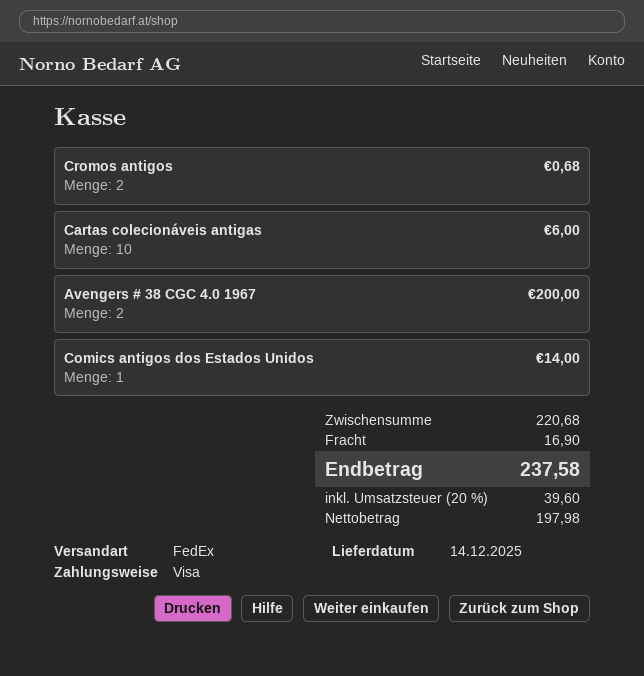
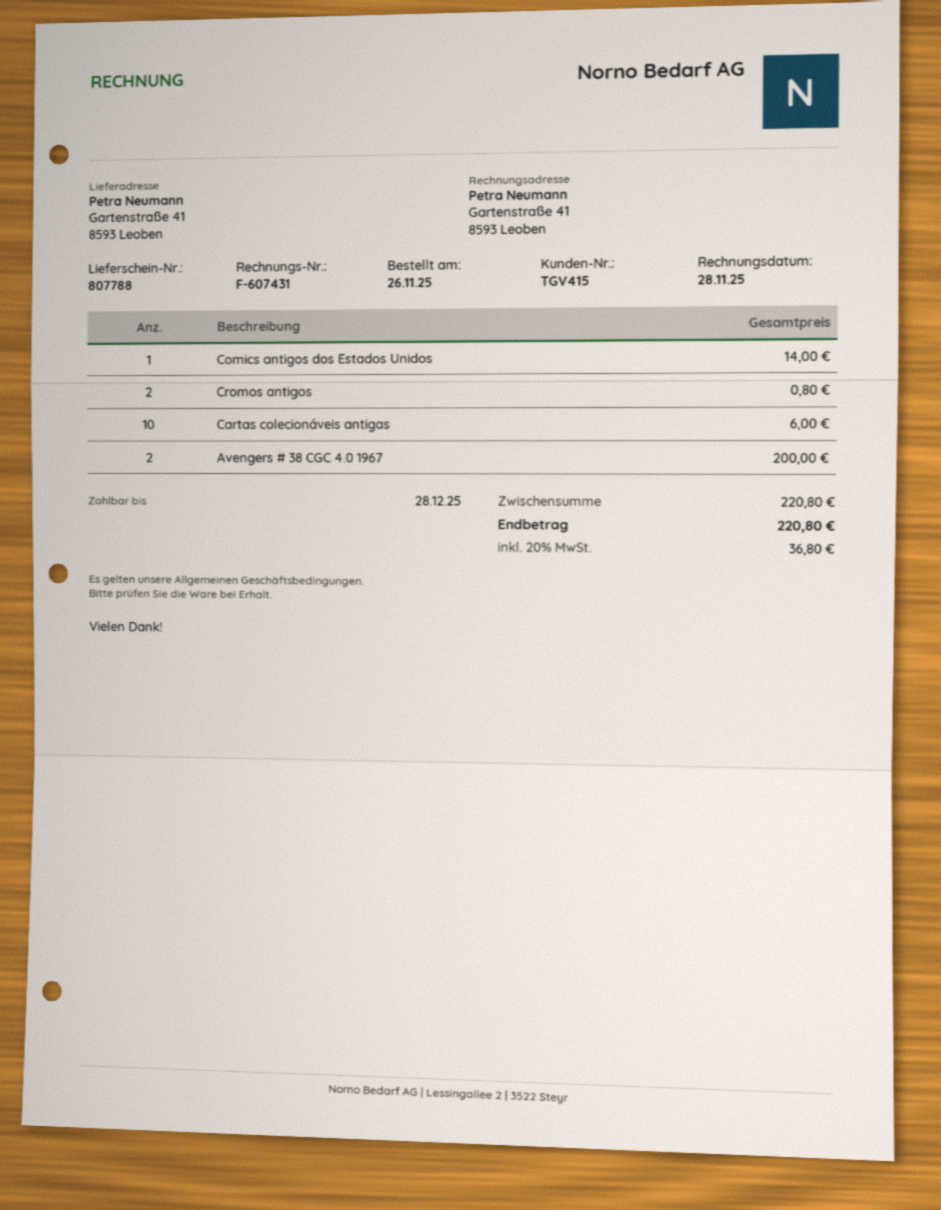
Cromos antigos: 2 for 0.68 -> 2 for 0.80
subtotal: 220.68 -> 220.80
shipping: 16.90 -> none
tax: 20% = 39.60 -> 20% = 36.80
total: 237.58 -> 220.80

